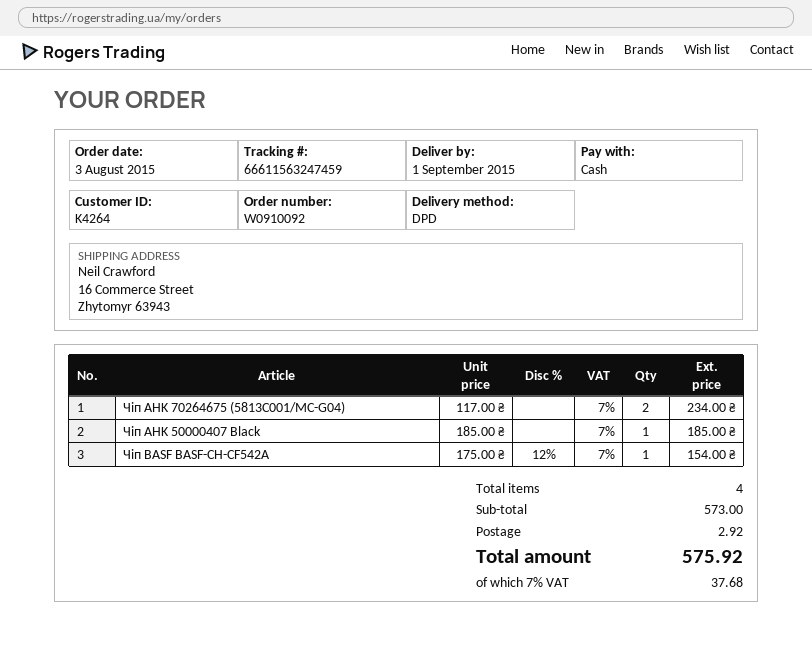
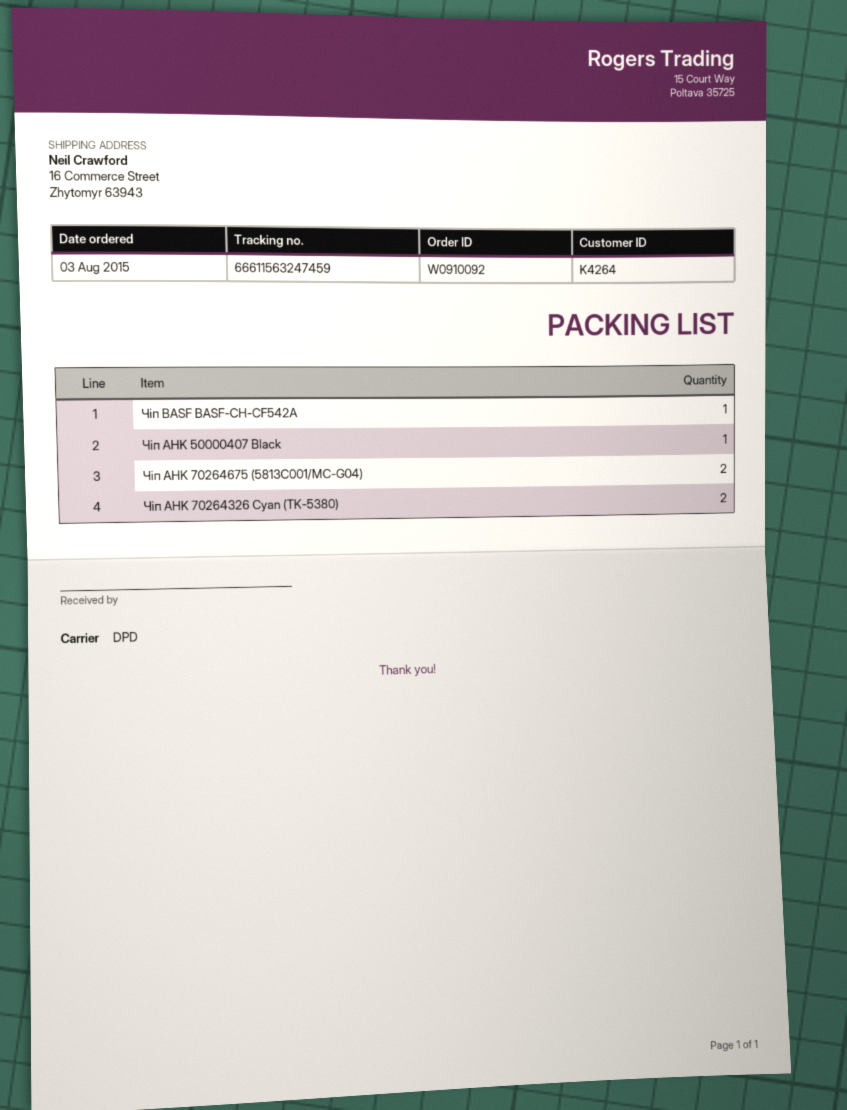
Чіп AHK 70264326 Cyan (TK-5380): none -> 2

